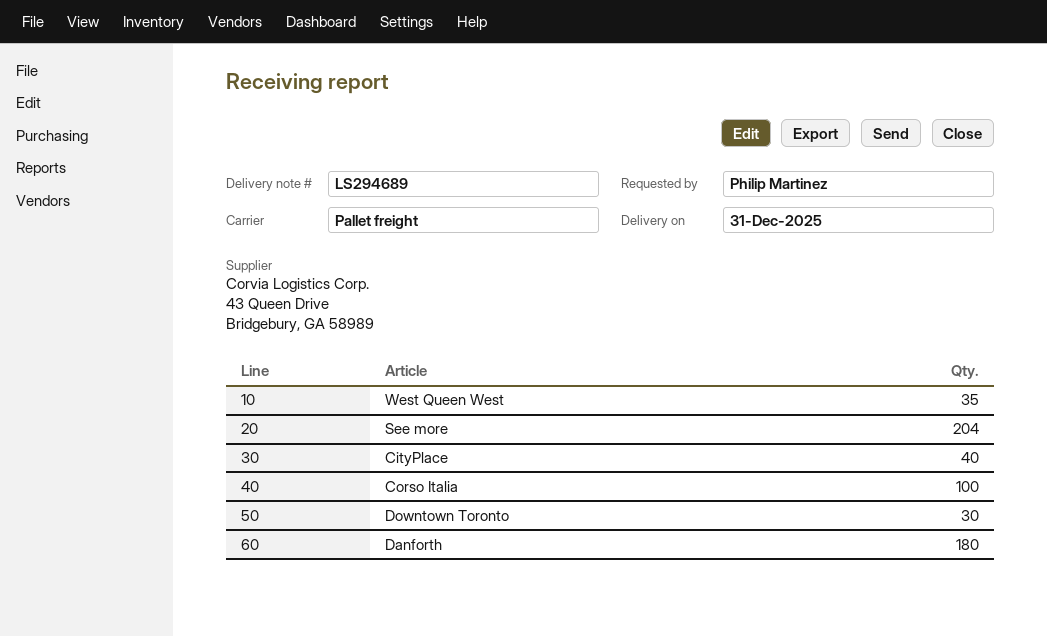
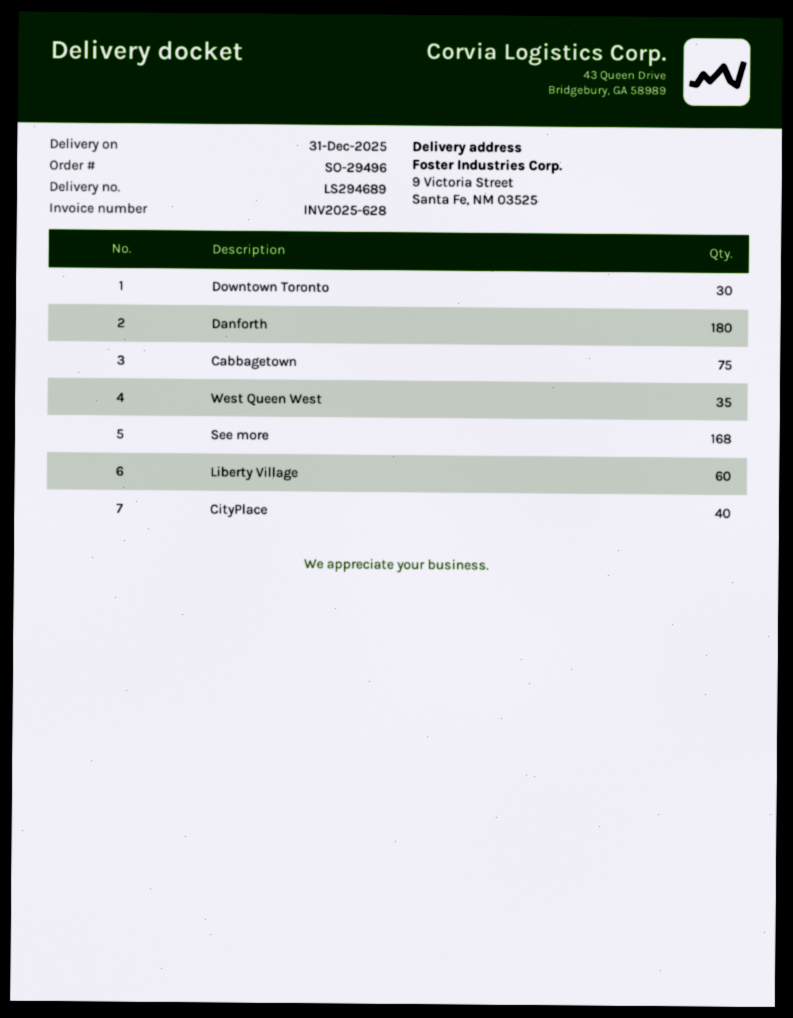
See more: 204 -> 168
Corso Italia: 100 -> none
Cabbagetown: none -> 75
Liberty Village: none -> 60

